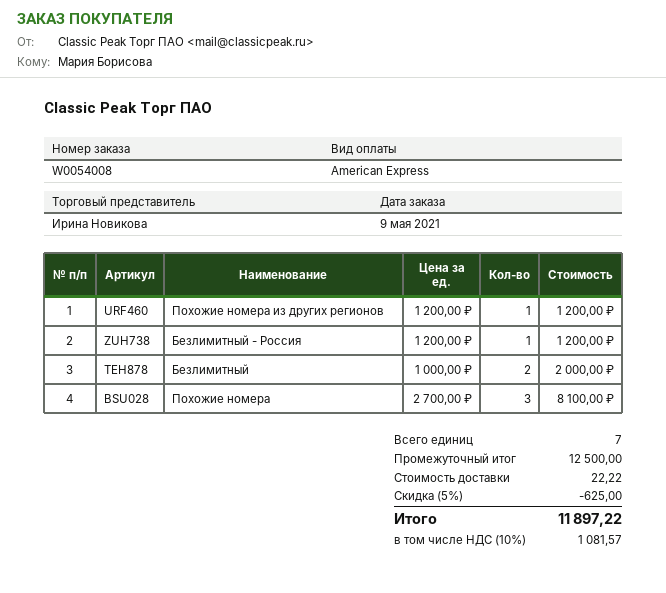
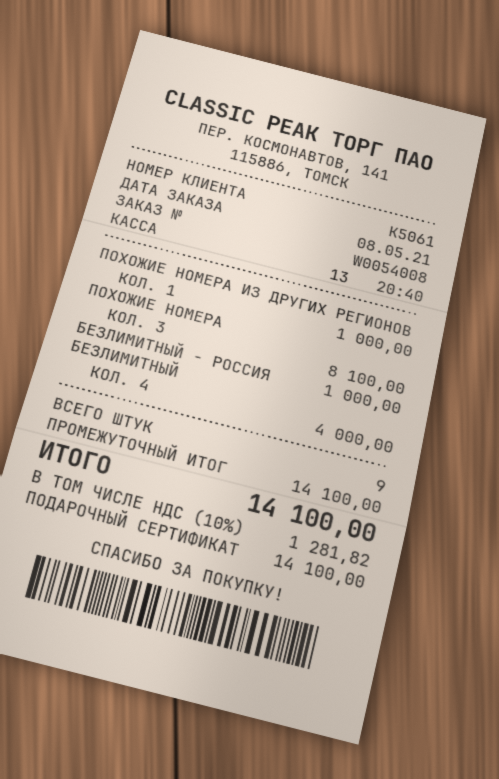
order date: 2021-05-09 -> 2021-05-08
payment method: American Express -> gift card
Похожие номера из других регионов: 1 for 1200.00 -> 1 for 1000.00
Безлимитный - Россия: 1 for 1200.00 -> 1 for 1000.00
Безлимитный: 2 for 2000.00 -> 4 for 4000.00
total quantity: 7 -> 9
subtotal: 12500.00 -> 14100.00
discount: 5% = 625.00 -> none
shipping: 22.22 -> none
tax: 10% = 1081.57 -> 10% = 1281.82
total: 11897.22 -> 14100.00

